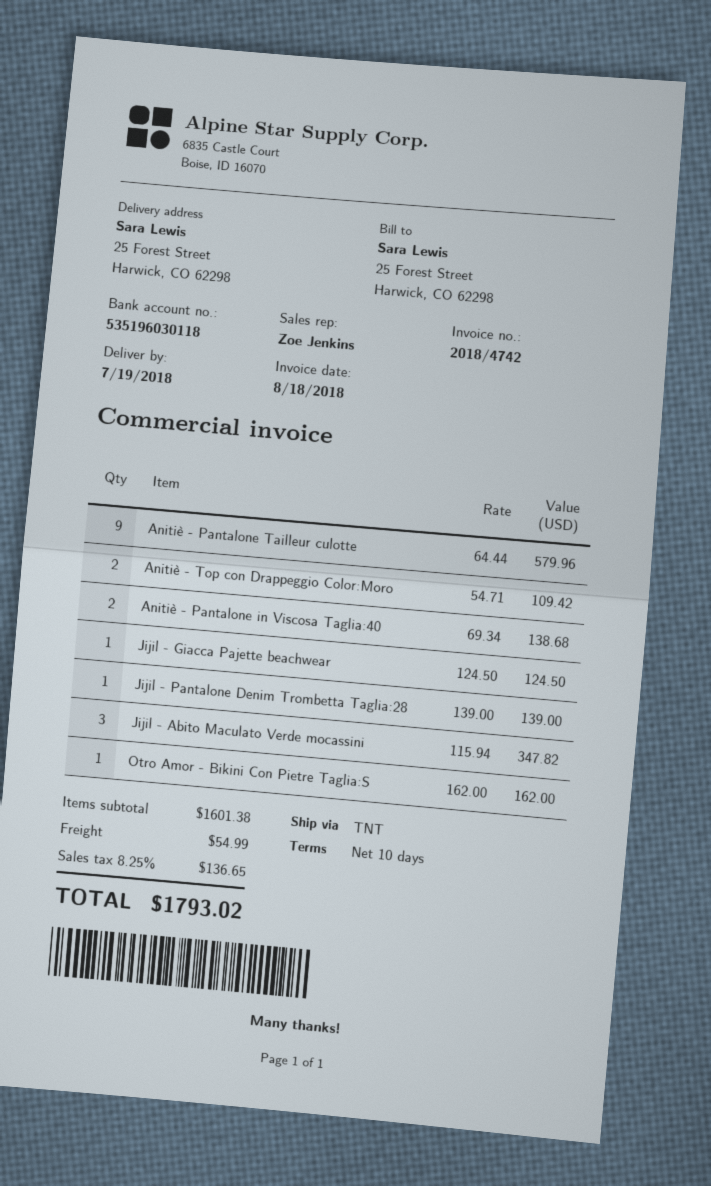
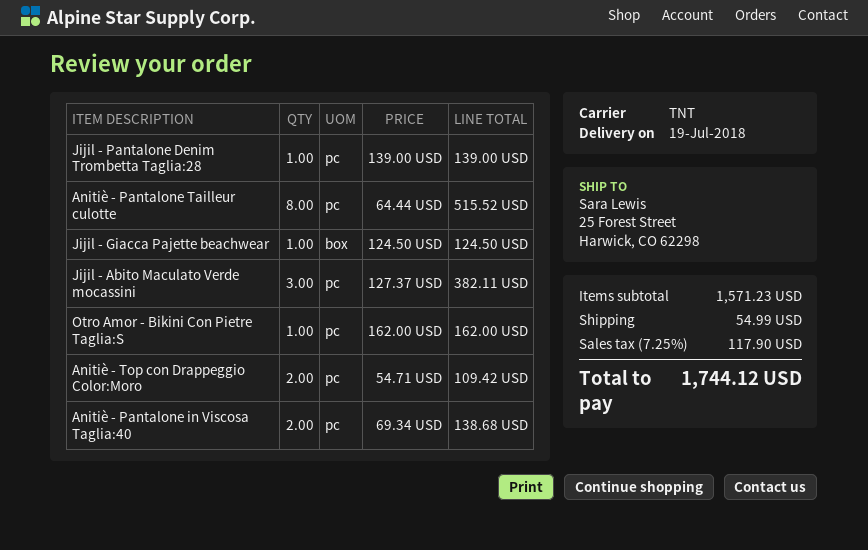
Anitiè - Pantalone Tailleur culotte: 9 x 64.44 = 579.96 -> 8 x 64.44 = 515.52
Jijil - Abito Maculato Verde mocassini: 3 x 115.94 = 347.82 -> 3 x 127.37 = 382.11
subtotal: 1601.38 -> 1571.23
tax: 8.25% = 136.65 -> 7.25% = 117.90
total: 1793.02 -> 1744.12

